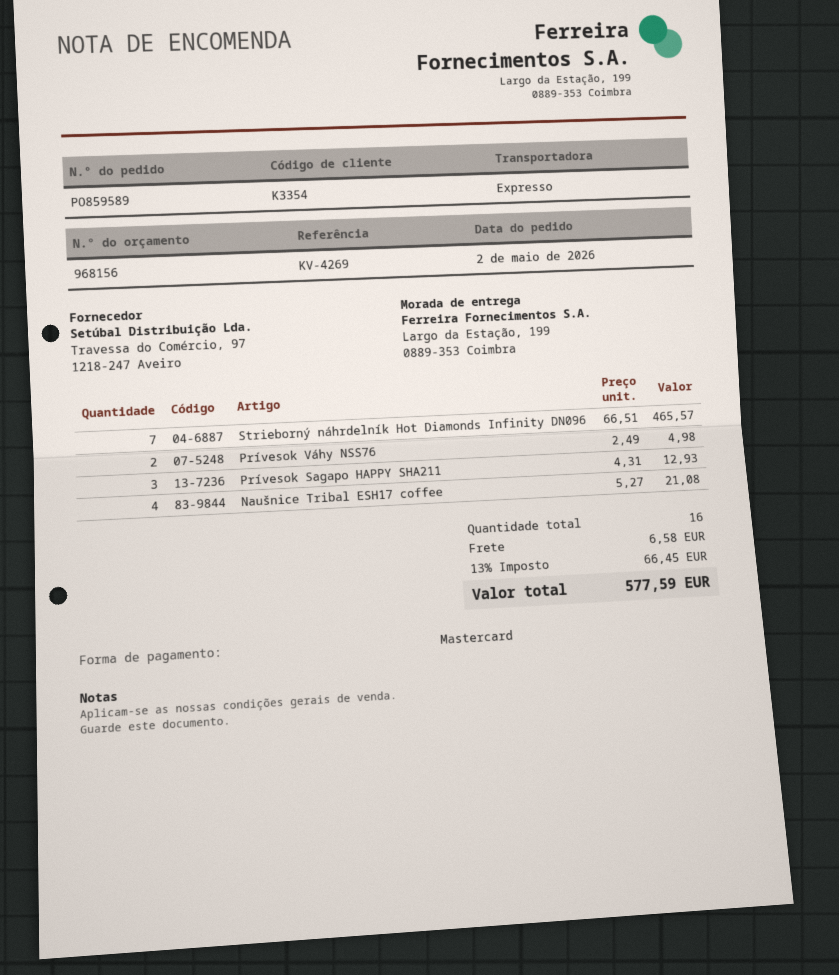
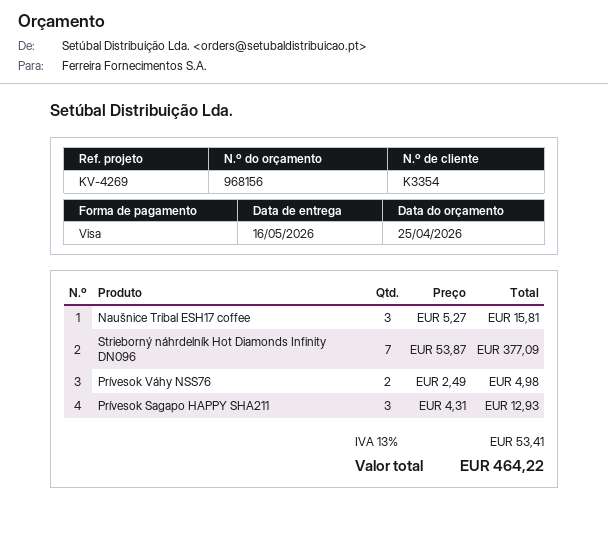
payment method: Mastercard -> Visa
Strieborný náhrdelník Hot Diamonds Infinity DN096: 7 x 66.51 = 465.57 -> 7 x 53.87 = 377.09
Naušnice Tribal ESH17 coffee: 4 x 5.27 = 21.08 -> 3 x 5.27 = 15.81
shipping: 6.58 -> none
tax: 13% = 66.45 -> 13% = 53.41
total: 577.59 -> 464.22

